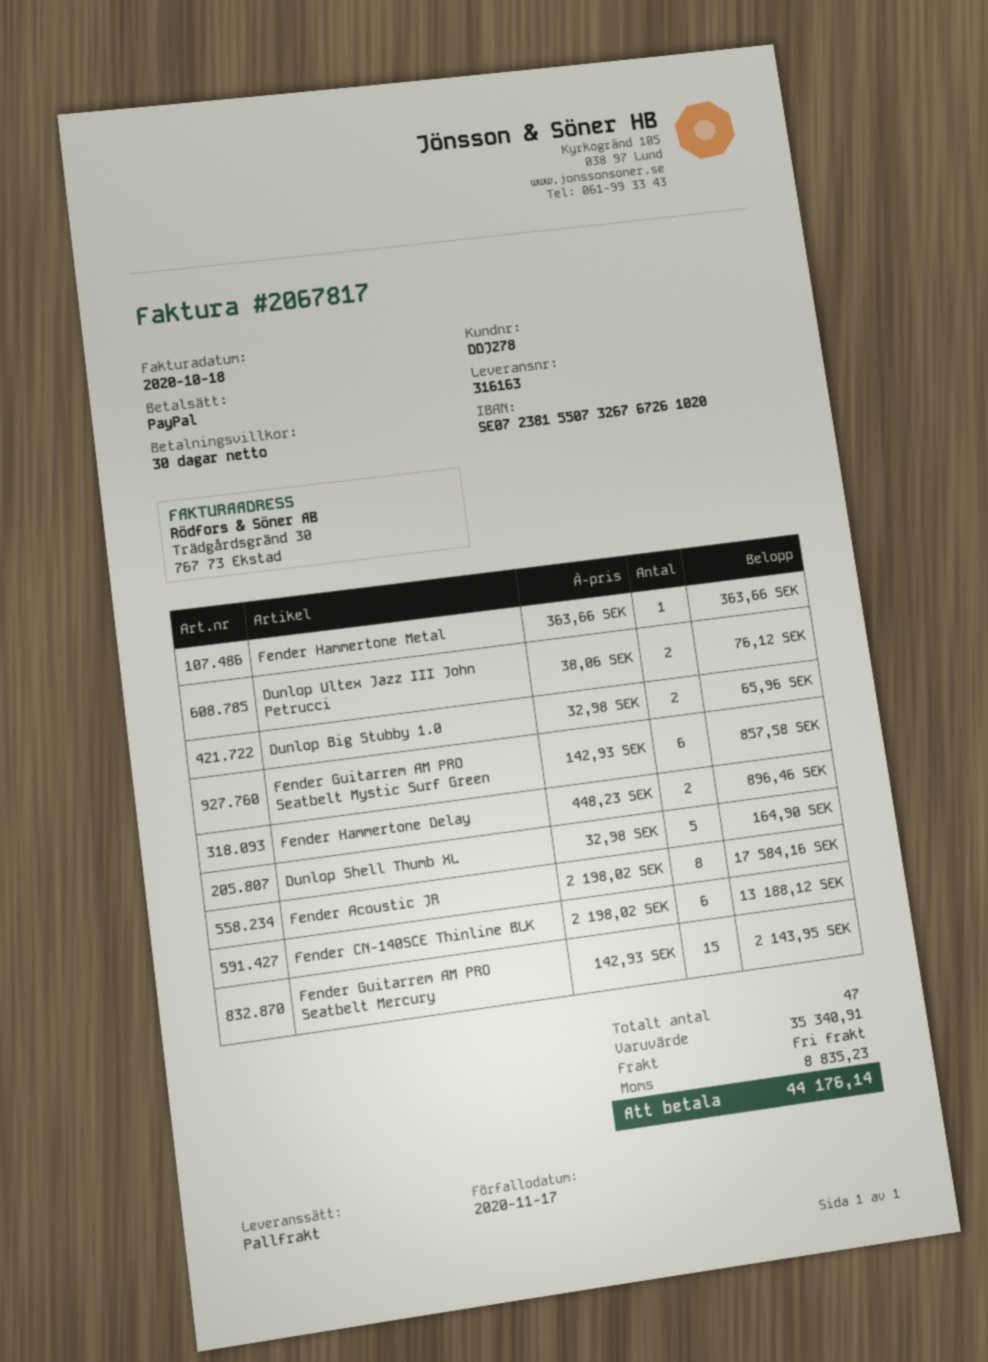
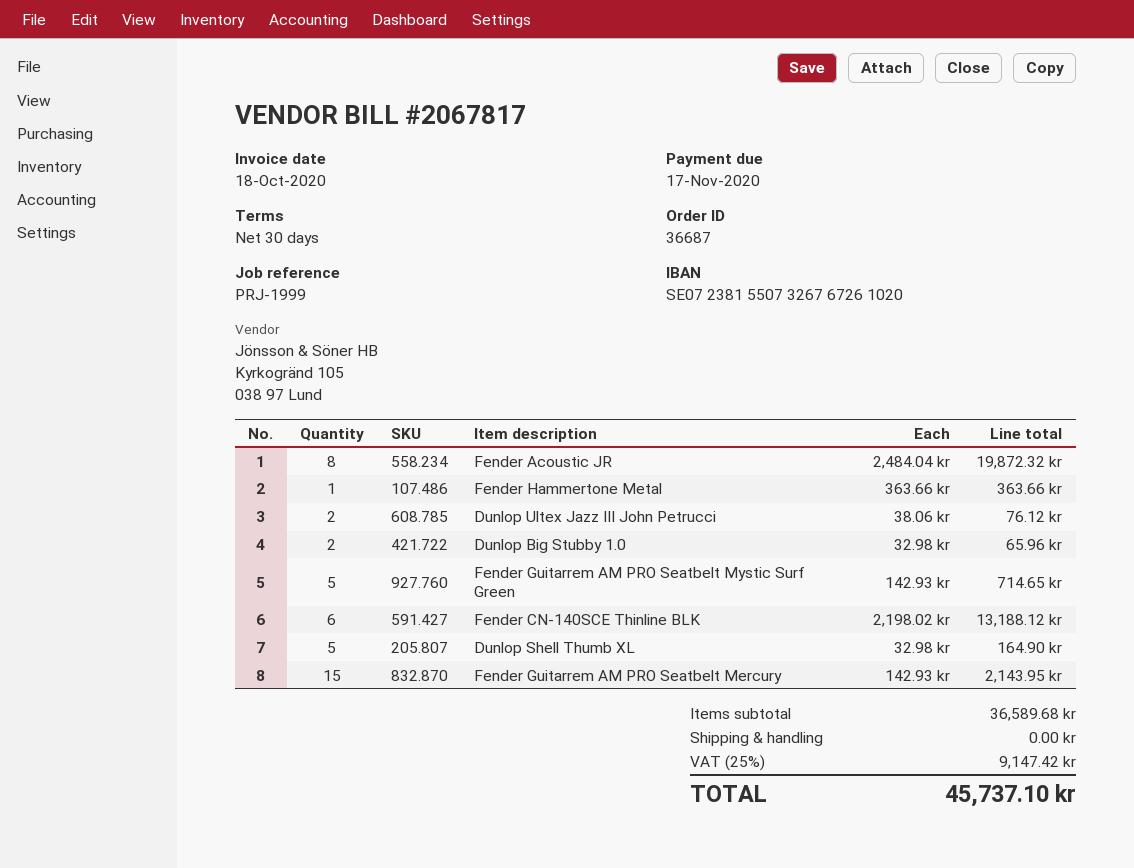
Fender Guitarrem AM PRO Seatbelt Mystic Surf Green: 6 x 142.93 = 857.58 -> 5 x 142.93 = 714.65
Fender Hammertone Delay: 2 x 448.23 = 896.46 -> none
Fender Acoustic JR: 8 x 2198.02 = 17584.16 -> 8 x 2484.04 = 19872.32
subtotal: 35340.91 -> 36589.68
tax: 8835.23 -> 9147.42
total: 44176.14 -> 45737.10

